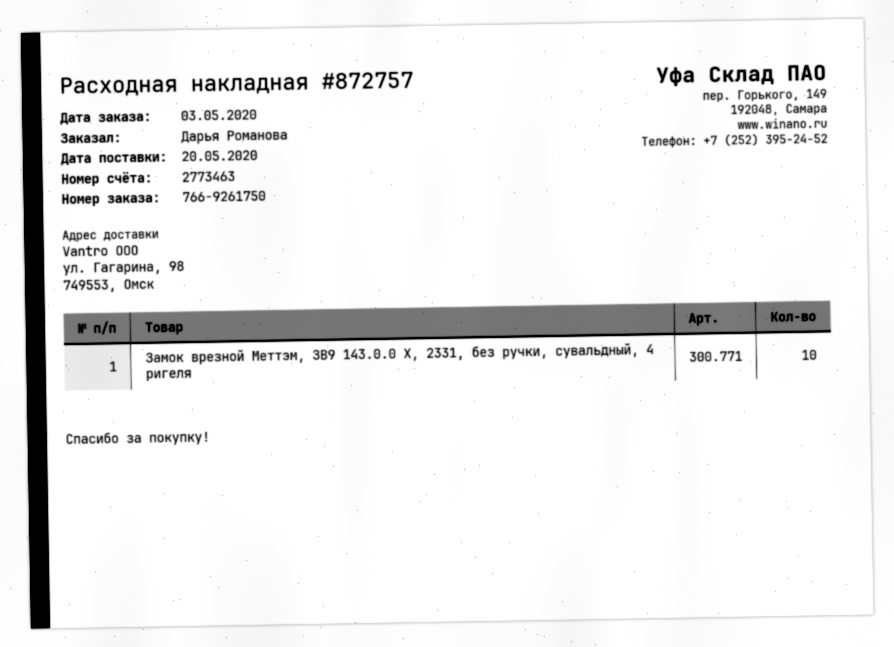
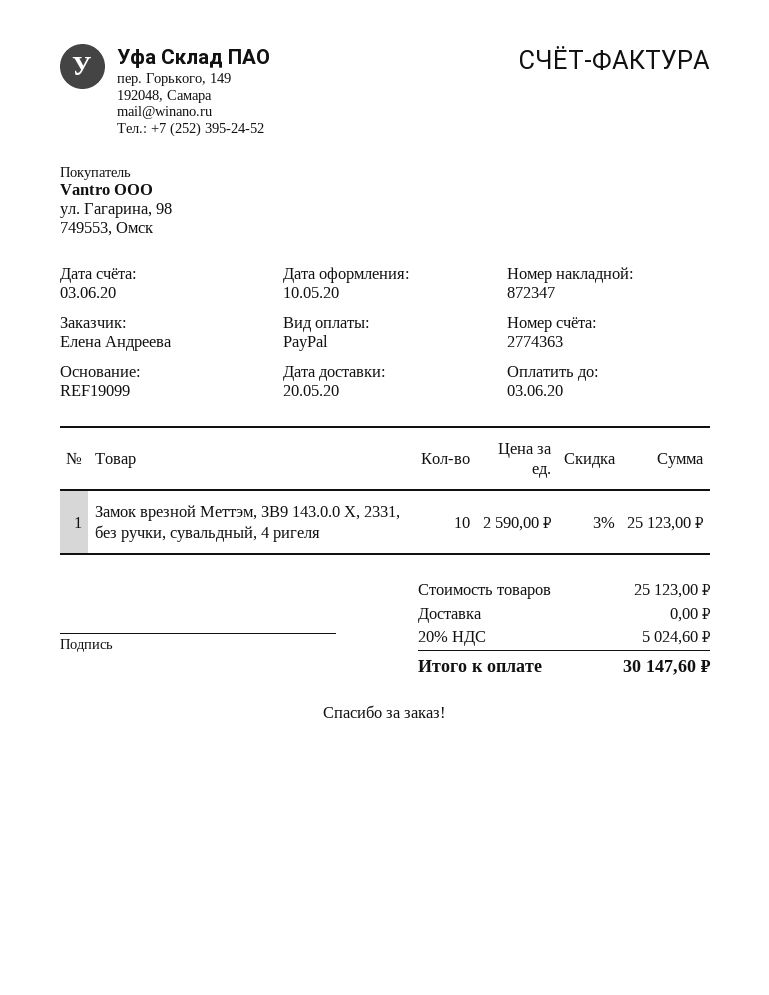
order date: 2020-05-03 -> 2020-05-10
delivery note number: 872757 -> 872347
invoice number: 2773463 -> 2774363
ordered by: Дарья Романова -> Елена Андреева

